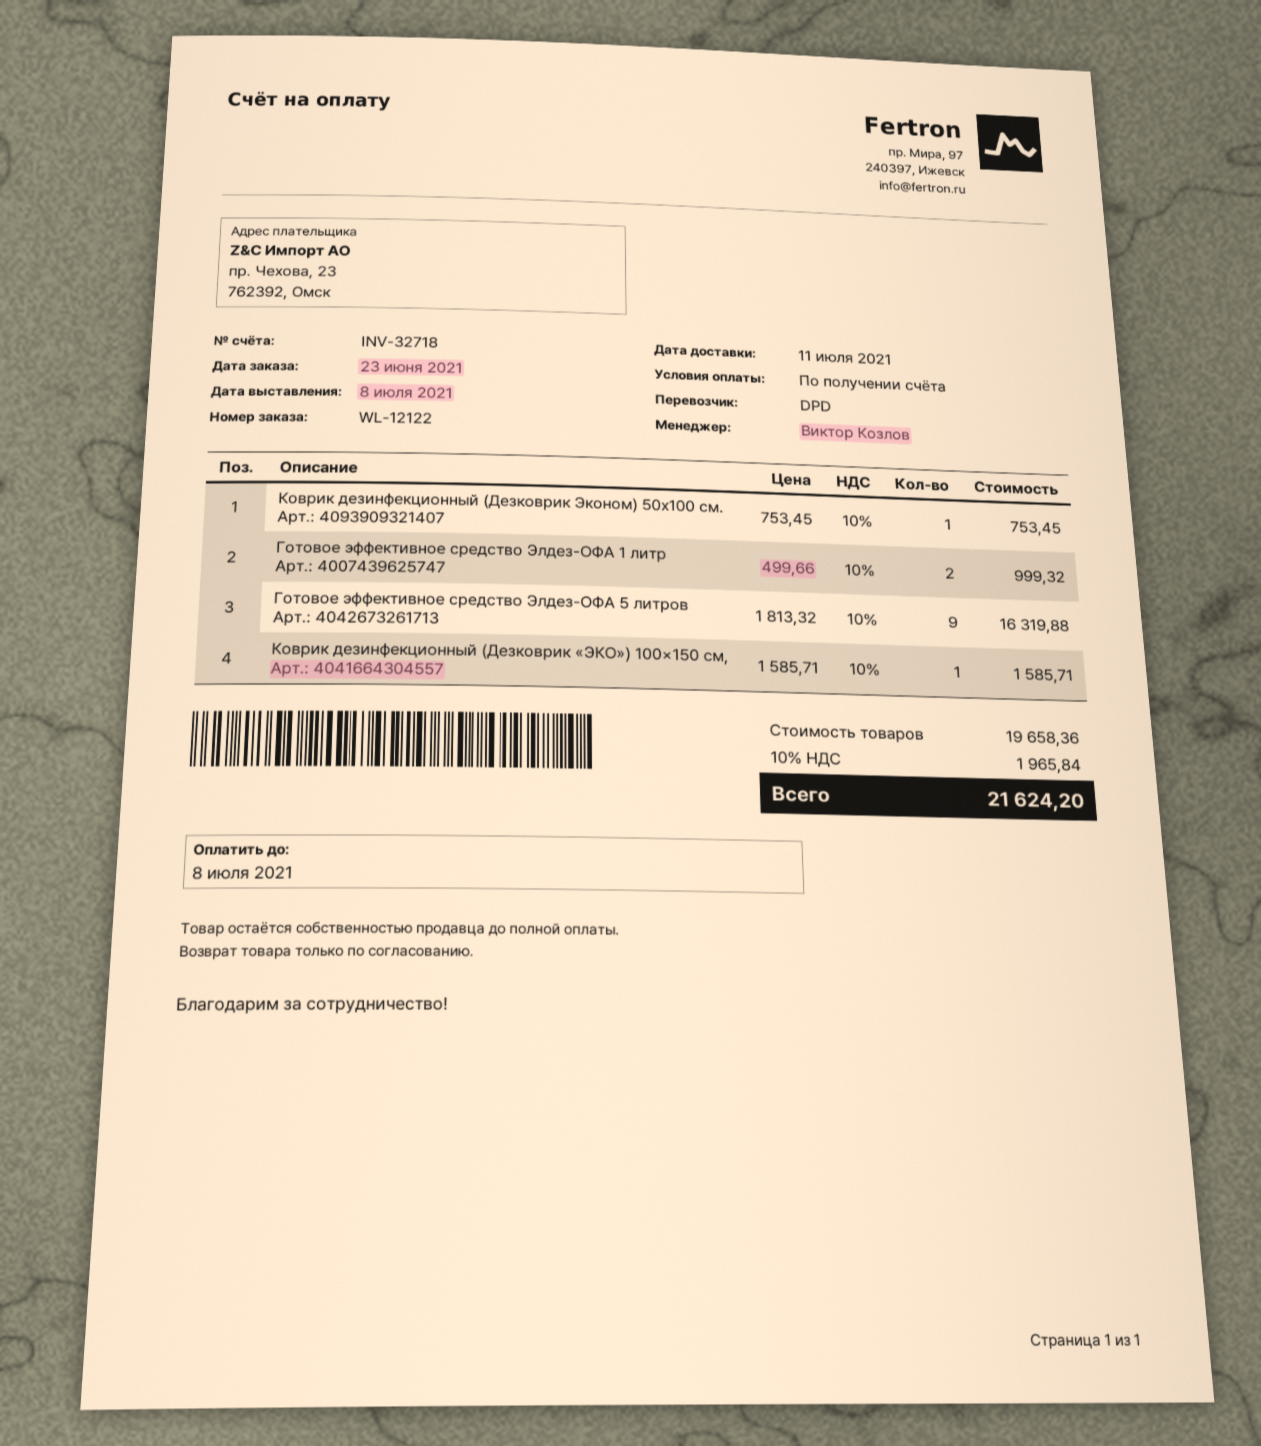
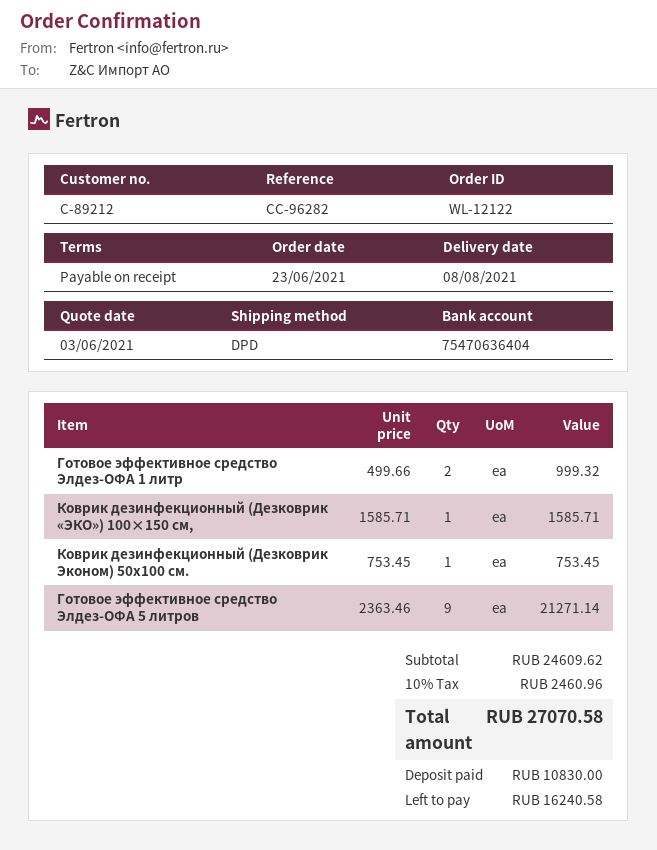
delivery date: 2021-07-11 -> 2021-08-08
Готовое эффективное средство Элдез-ОФА 5 литров: 9 x 1813.32 = 16319.88 -> 9 x 2363.46 = 21271.14
subtotal: 19658.36 -> 24609.62
tax: 10% = 1965.84 -> 10% = 2460.96
total: 21624.20 -> 27070.58

